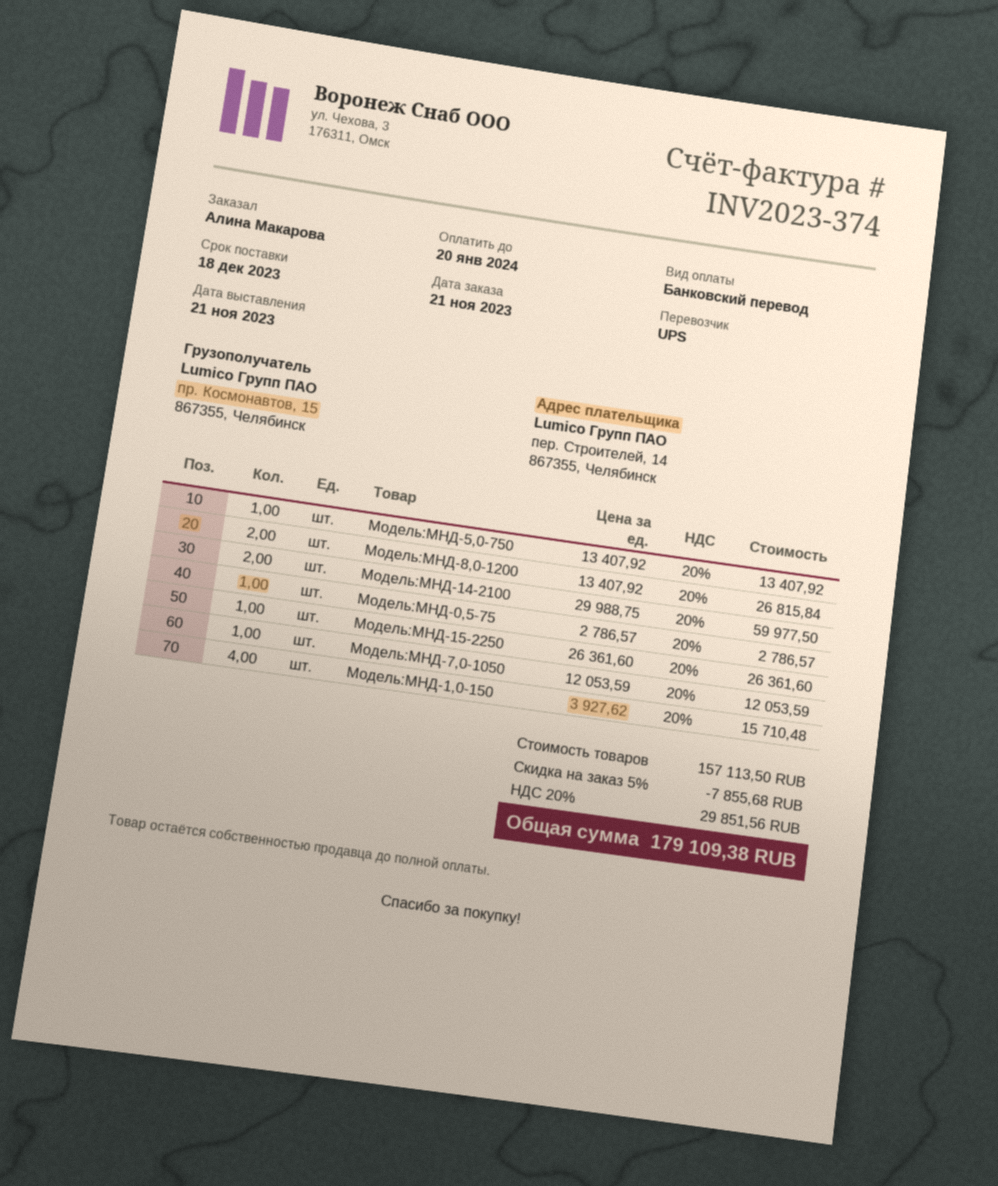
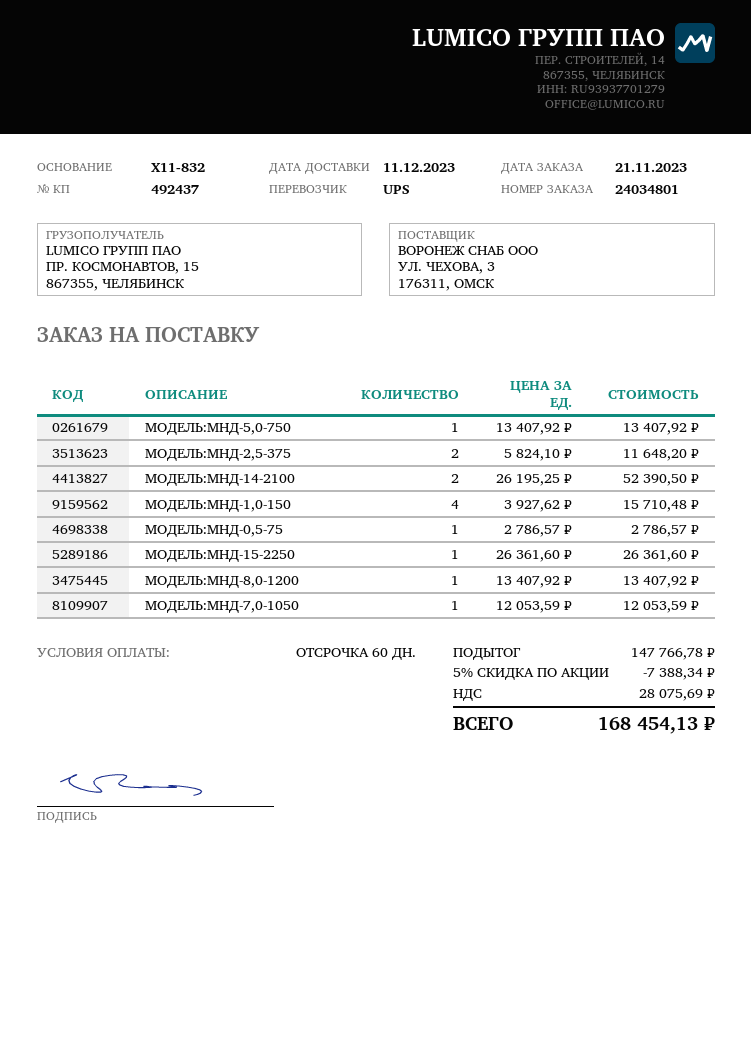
delivery date: 2023-12-18 -> 2023-12-11
Модель:МНД-8,0-1200: 2 x 13407.92 = 26815.84 -> 1 x 13407.92 = 13407.92
Модель:МНД-14-2100: 2 x 29988.75 = 59977.50 -> 2 x 26195.25 = 52390.50
МОДЕЛЬ:МНД-2,5-375: none -> 2 x 5824.10 = 11648.20
subtotal: 157113.50 -> 147766.78
discount: 5% = 7855.68 -> 5% = 7388.34
tax: 29851.56 -> 28075.69
total: 179109.38 -> 168454.13

